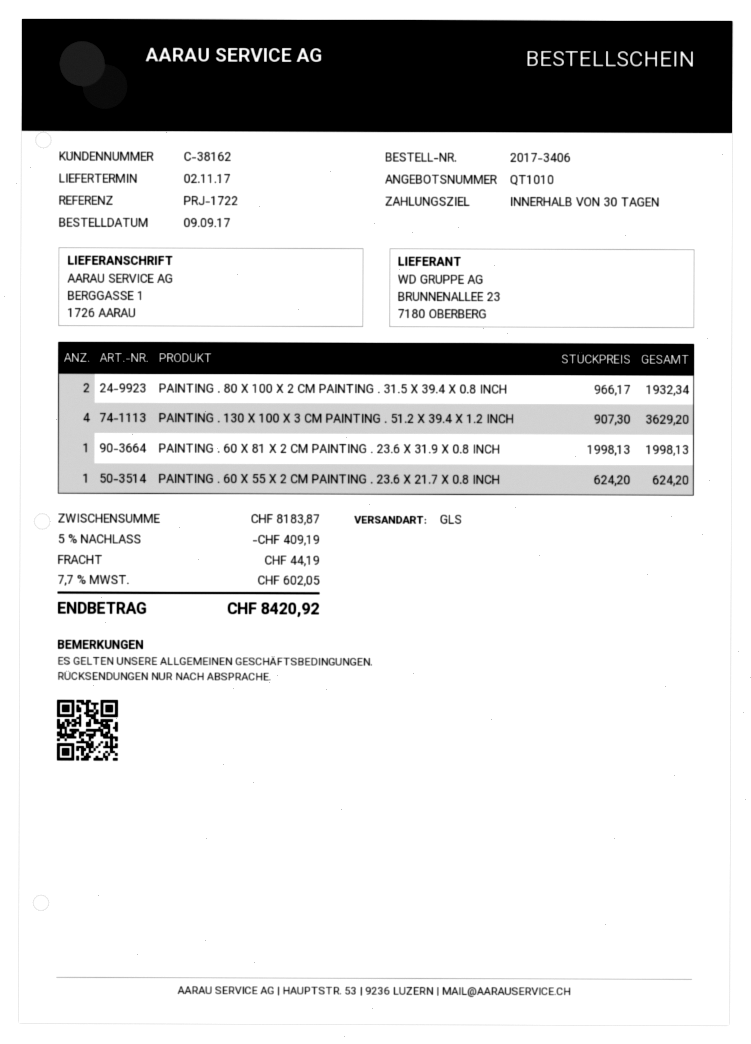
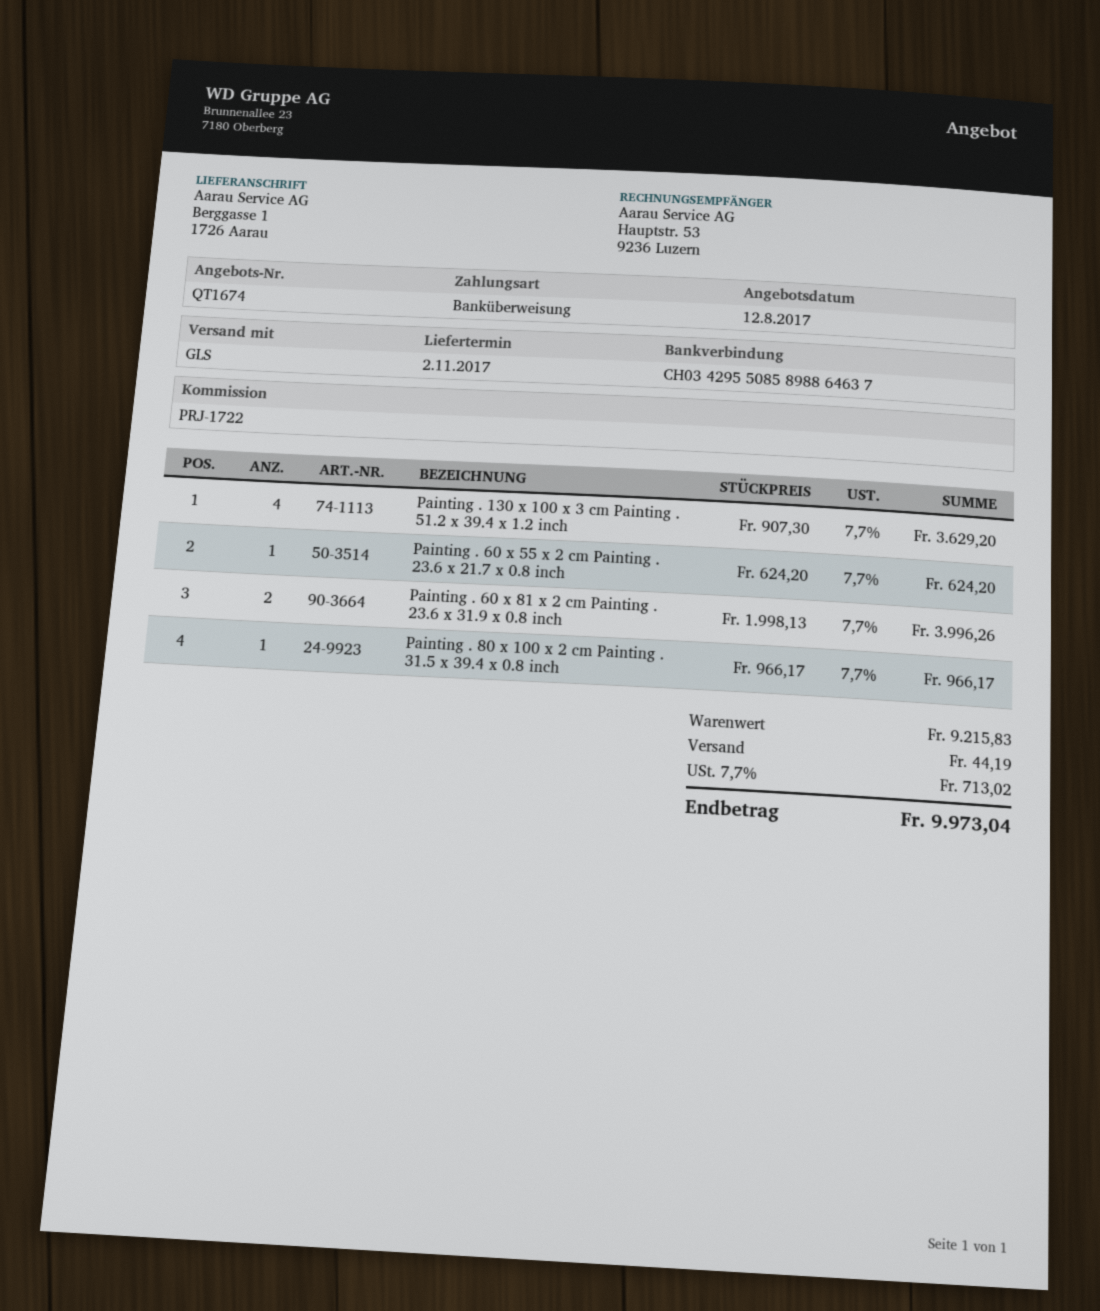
quote number: QT1010 -> QT1674
PAINTING . 80 X 100 X 2 CM PAINTING . 31.5 X 39.4 X 0.8 INCH: 2 x 966.17 = 1932.34 -> 1 x 966.17 = 966.17
PAINTING . 60 X 81 X 2 CM PAINTING . 23.6 X 31.9 X 0.8 INCH: 1 x 1998.13 = 1998.13 -> 2 x 1998.13 = 3996.26
subtotal: 8183.87 -> 9215.83
discount: 5% = 409.19 -> none
tax: 7.7% = 602.05 -> 7.7% = 713.02
total: 8420.92 -> 9973.04

